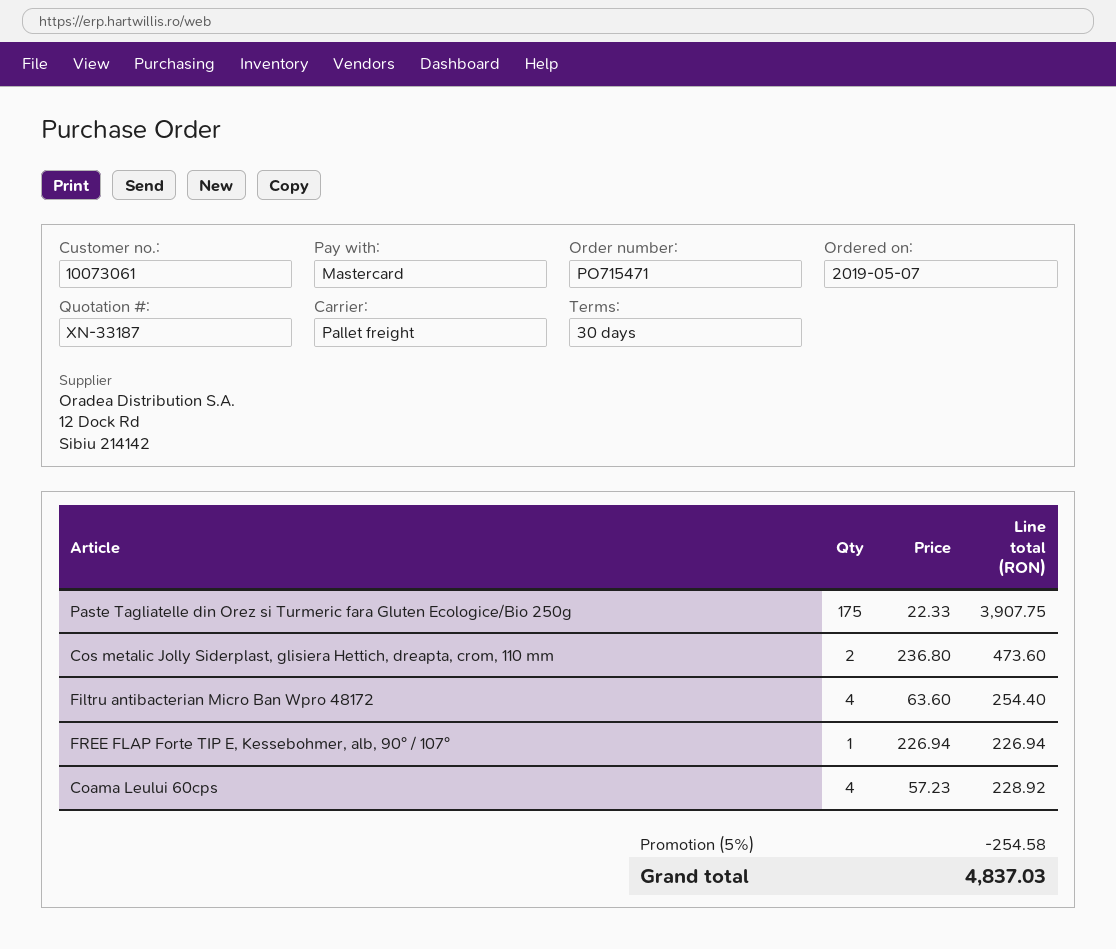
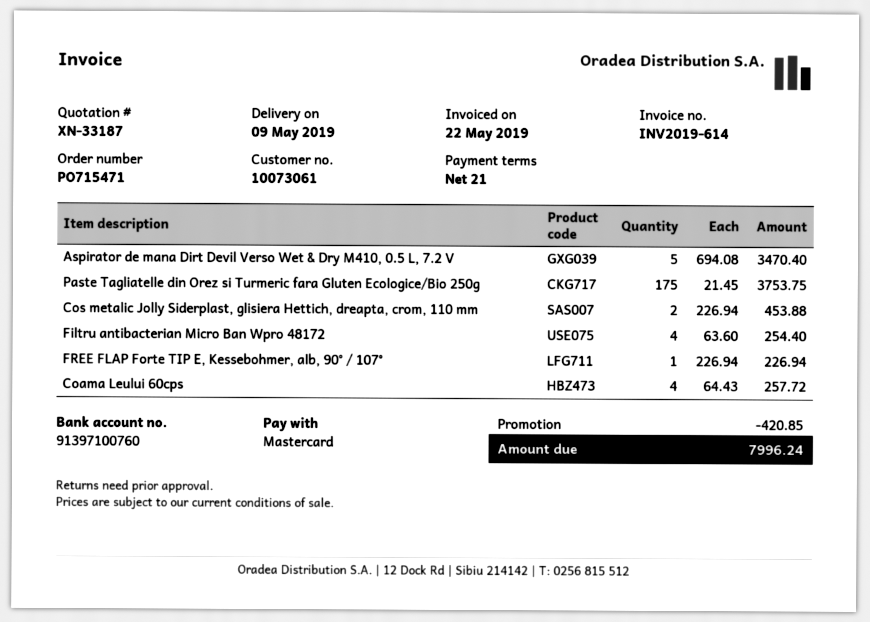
payment terms: 30 days -> 21 days
Paste Tagliatelle din Orez si Turmeric fara Gluten Ecologice/Bio 250g: 175 x 22.33 = 3907.75 -> 175 x 21.45 = 3753.75
Cos metalic Jolly Siderplast, glisiera Hettich, dreapta, crom, 110 mm: 2 x 236.80 = 473.60 -> 2 x 226.94 = 453.88
Coama Leului 60cps: 4 x 57.23 = 228.92 -> 4 x 64.43 = 257.72
Aspirator de mana Dirt Devil Verso Wet & Dry M410, 0.5 L, 7.2 V: none -> 5 x 694.08 = 3470.40
discount: 254.58 -> 420.85
total: 4837.03 -> 7996.24

